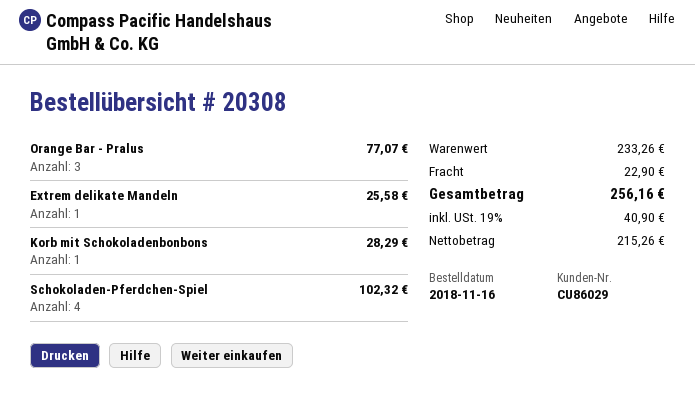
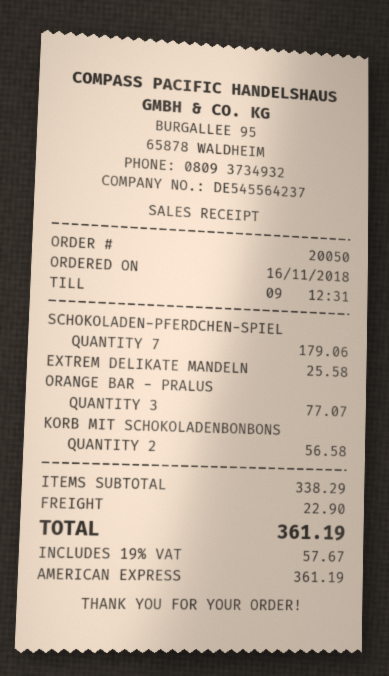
order number: 20308 -> 20050
Korb mit Schokoladenbonbons: 1 for 28.29 -> 2 for 56.58
Schokoladen-Pferdchen-Spiel: 4 for 102.32 -> 7 for 179.06
subtotal: 233.26 -> 338.29
tax: 19% = 40.90 -> 19% = 57.67
total: 256.16 -> 361.19

